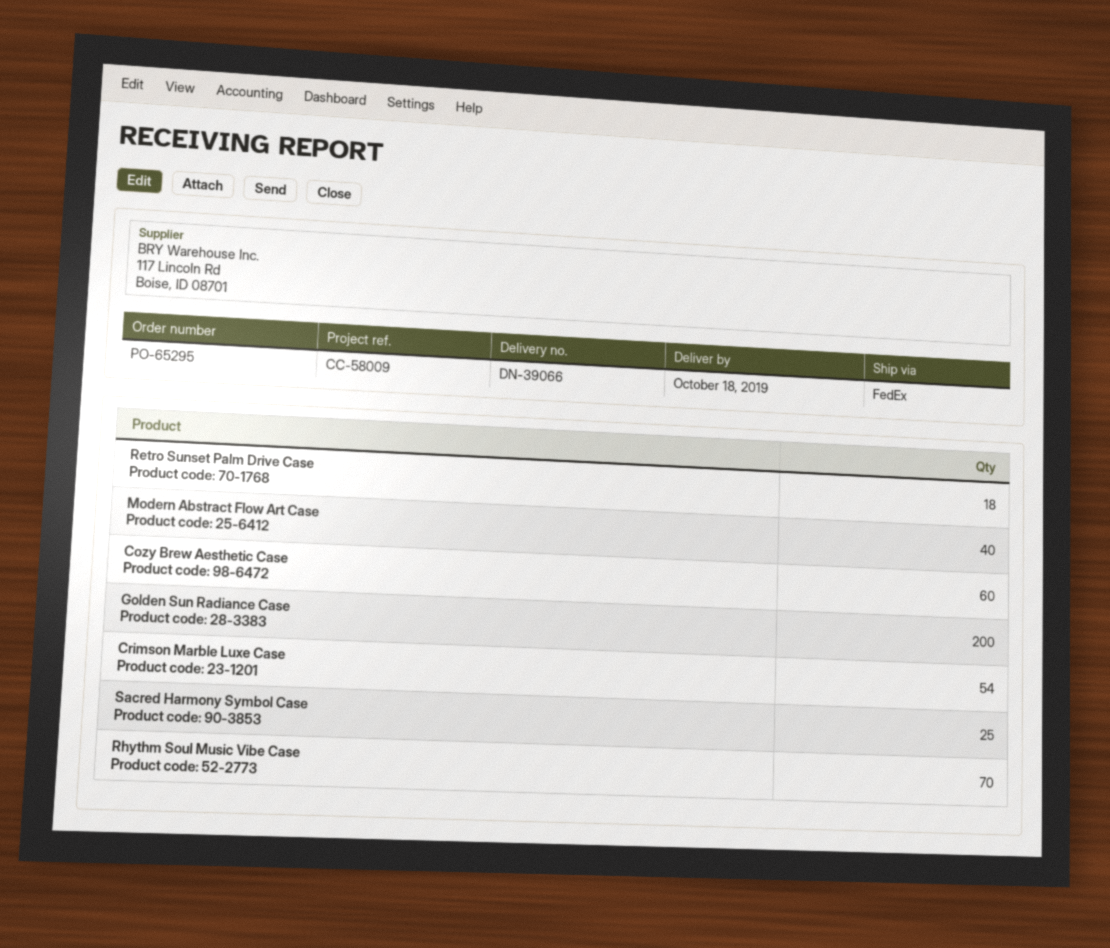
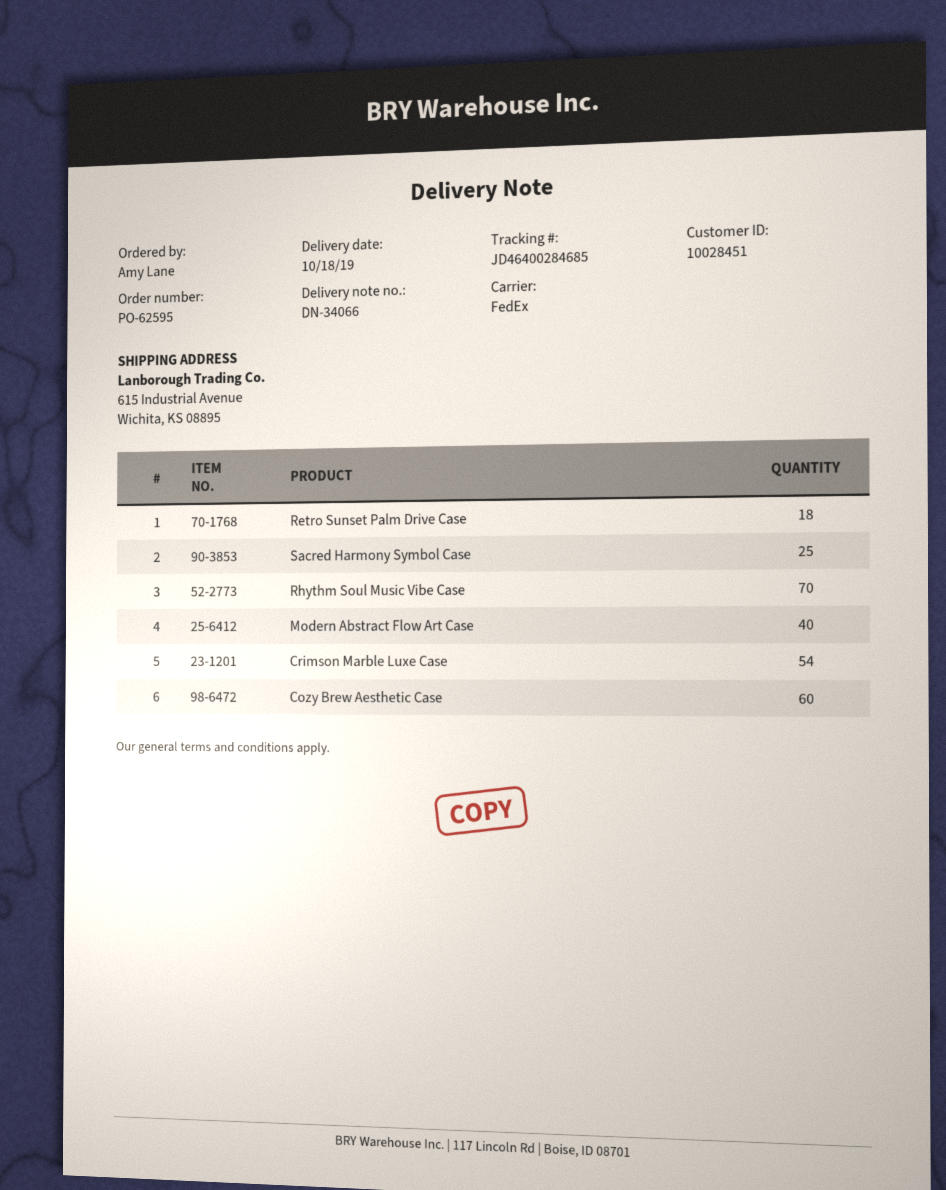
order number: PO-65295 -> PO-62595
delivery note number: DN-39066 -> DN-34066
Golden Sun Radiance Case: 200 -> none

